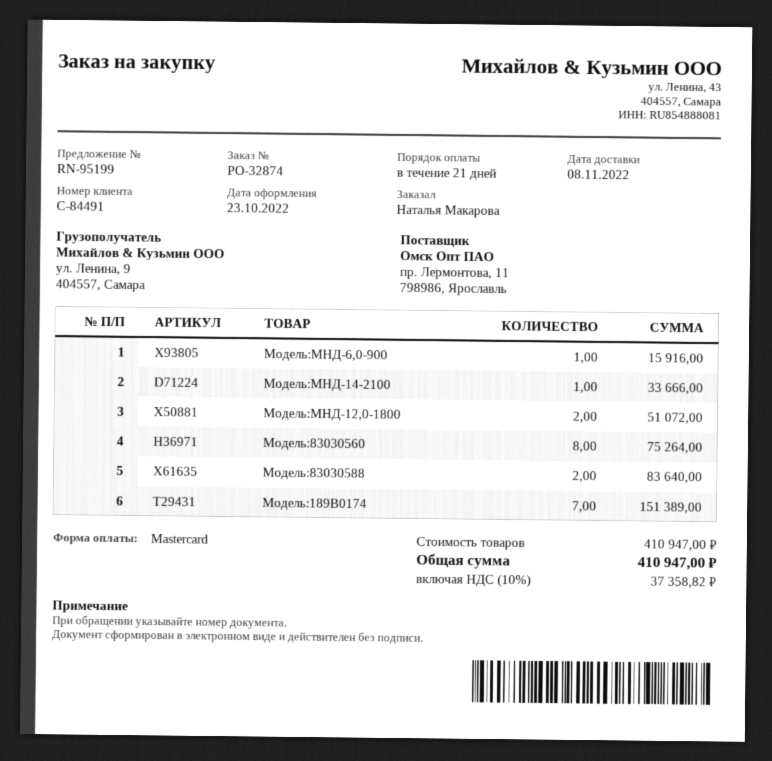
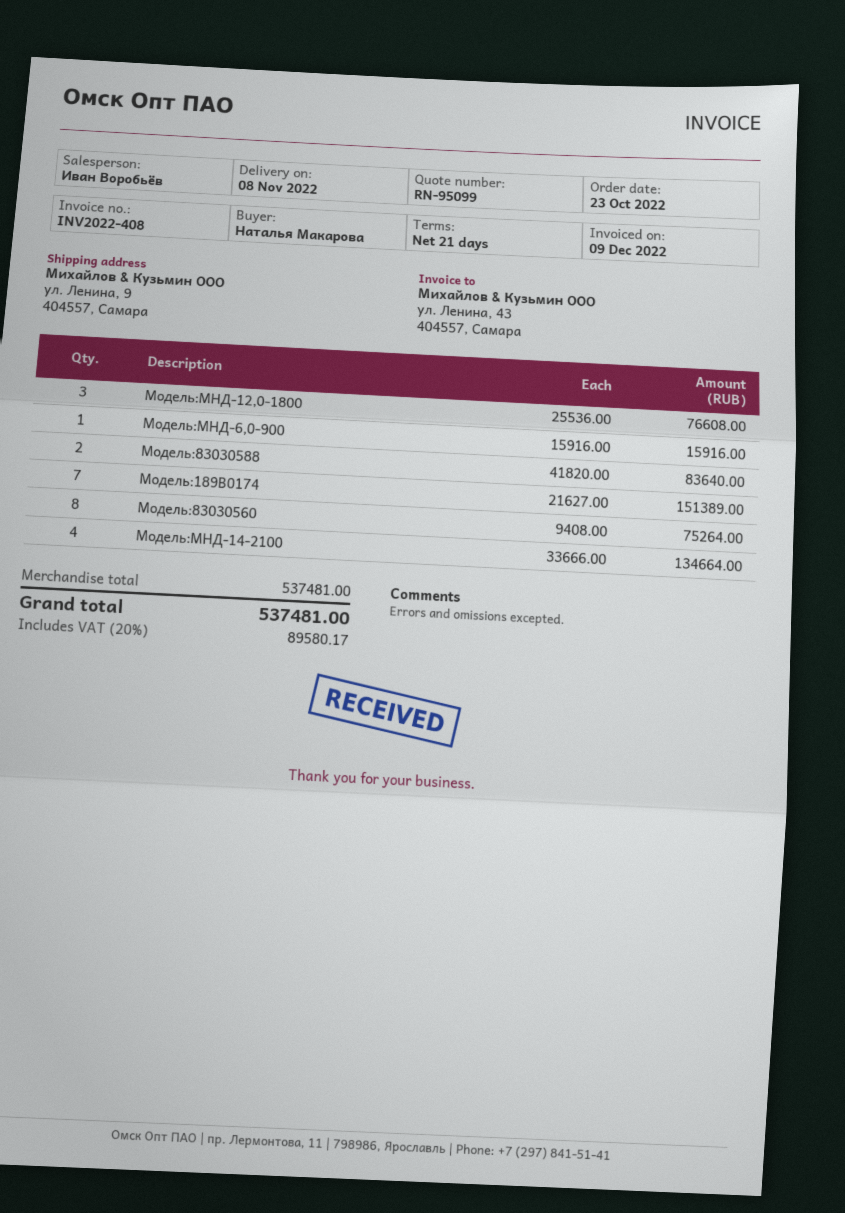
quote number: RN-95199 -> RN-95099
Модель:МНД-14-2100: 1 for 33666.00 -> 4 for 134664.00
Модель:МНД-12,0-1800: 2 for 51072.00 -> 3 for 76608.00
subtotal: 410947.00 -> 537481.00
tax: 10% = 37358.82 -> 20% = 89580.17
total: 410947.00 -> 537481.00

